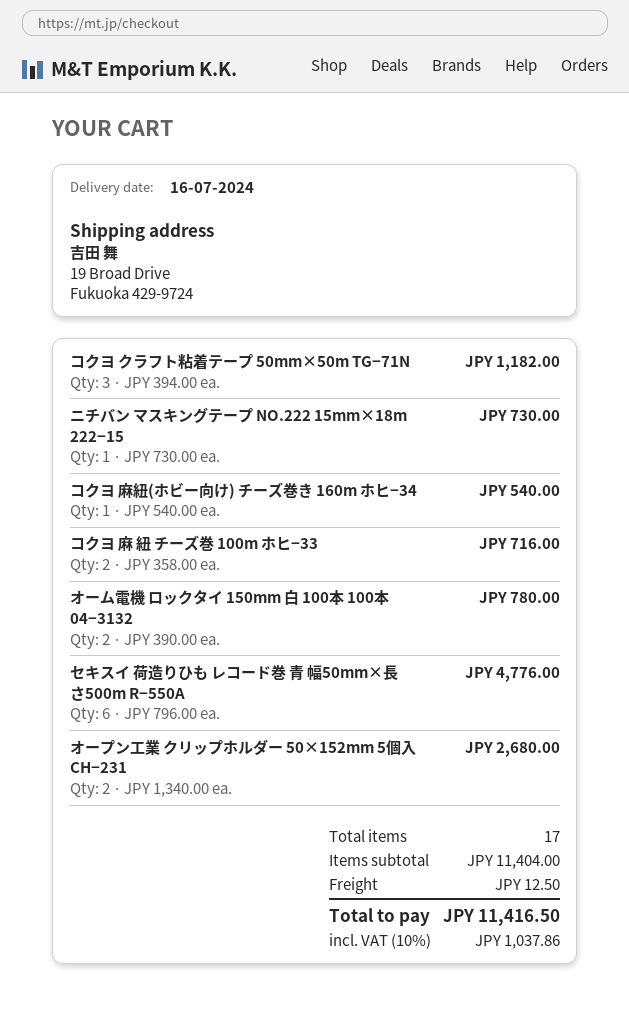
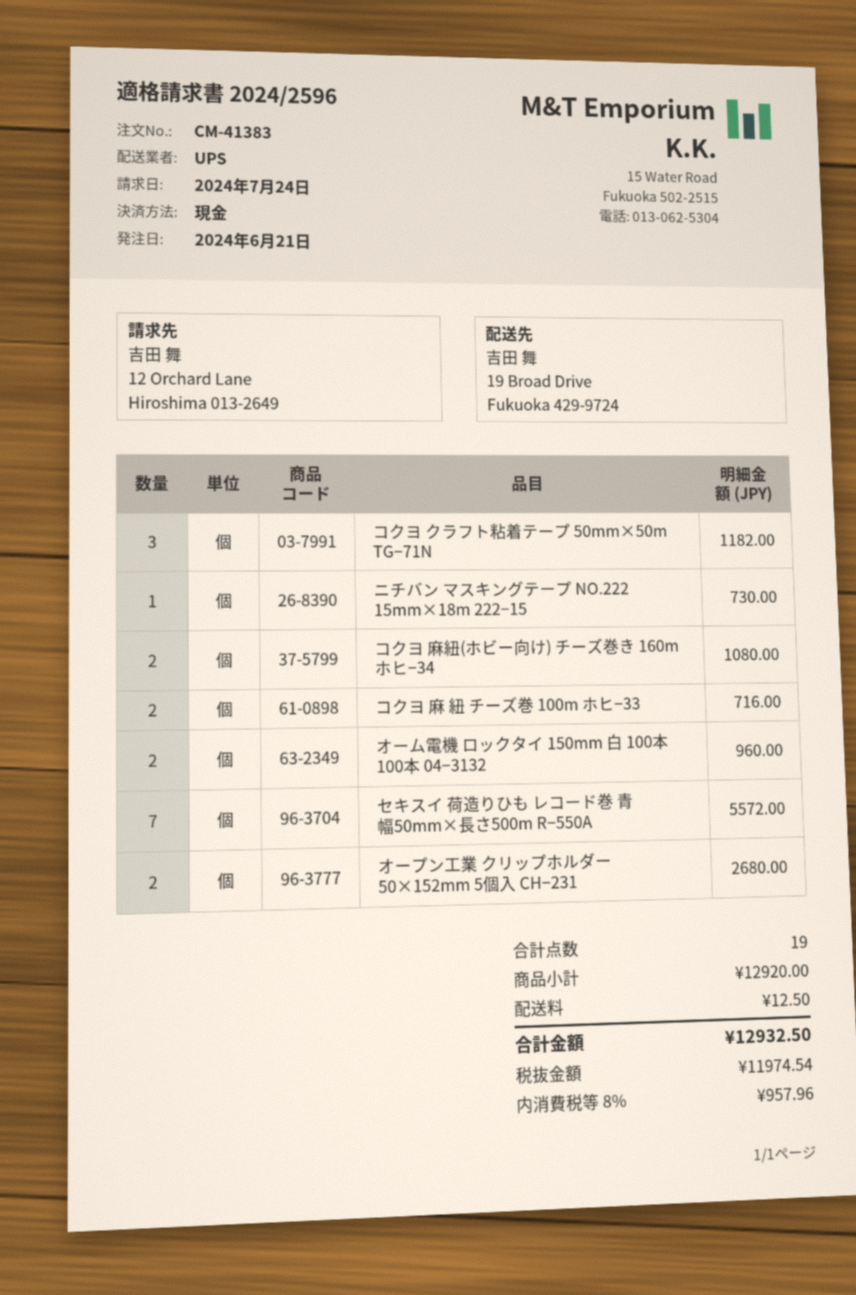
コクヨ 麻紐(ホビー向け) チーズ巻き 160m ホヒ−34: 1 for 540.00 -> 2 for 1080.00
オーム電機 ロックタイ 150mm 白 100本 100本 04−3132: 2 for 780.00 -> 2 for 960.00
セキスイ 荷造りひも レコード巻 青 幅50mm×長さ500m R−550A: 6 for 4776.00 -> 7 for 5572.00
total quantity: 17 -> 19
subtotal: 11404.00 -> 12920.00
tax: 10% = 1037.86 -> 8% = 957.96
total: 11416.50 -> 12932.50

